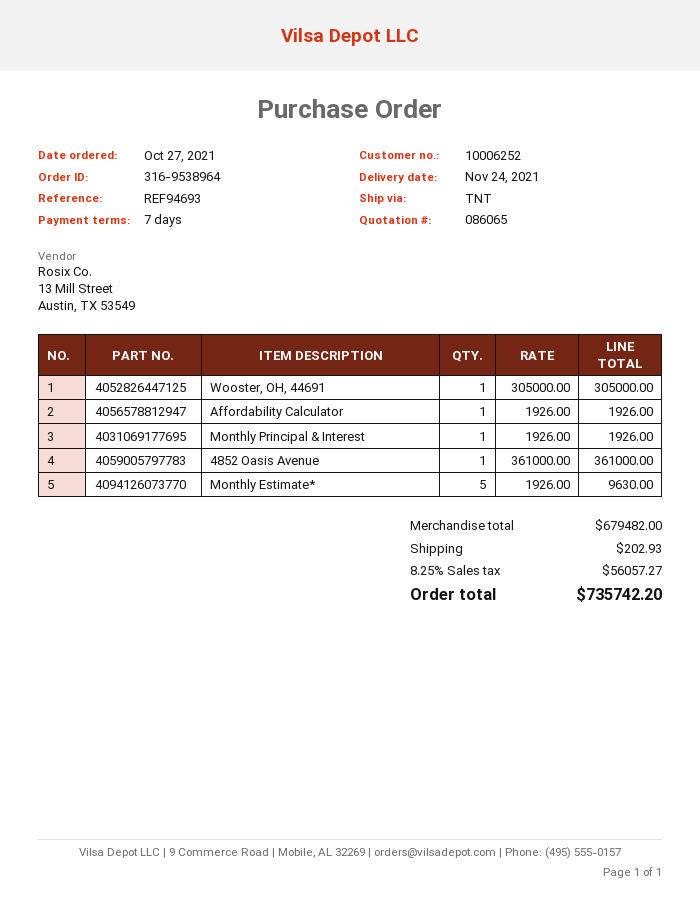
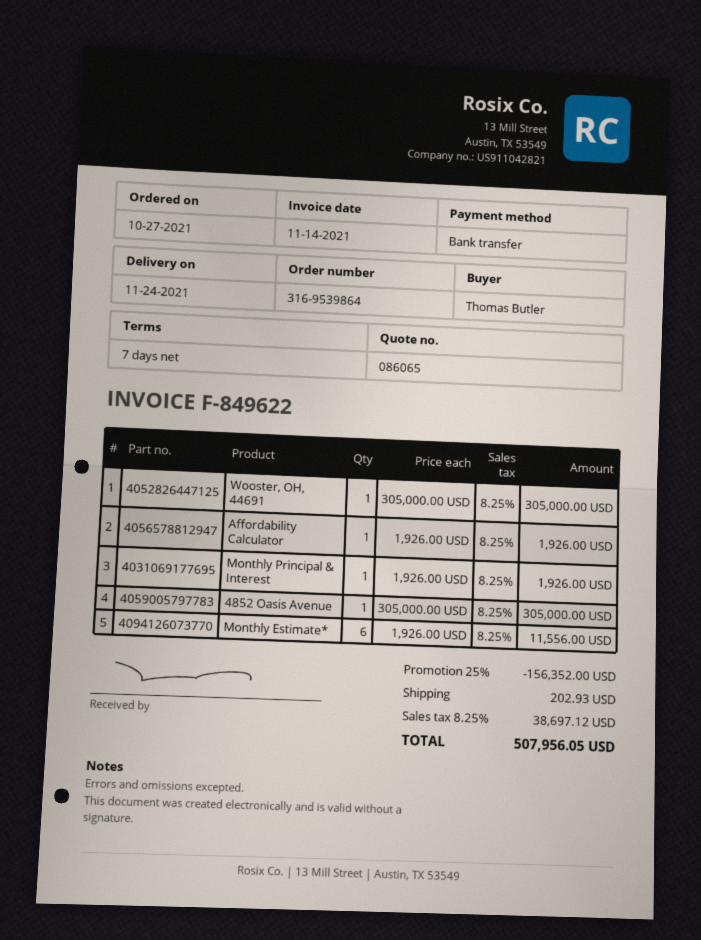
order number: 316-9538964 -> 316-9539864
4852 Oasis Avenue: 1 x 361000.00 = 361000.00 -> 1 x 305000.00 = 305000.00
Monthly Estimate*: 5 x 1926.00 = 9630.00 -> 6 x 1926.00 = 11556.00
discount: none -> 25% = 156352.00
tax: 8.25% = 56057.27 -> 8.25% = 38697.12
total: 735742.20 -> 507956.05

